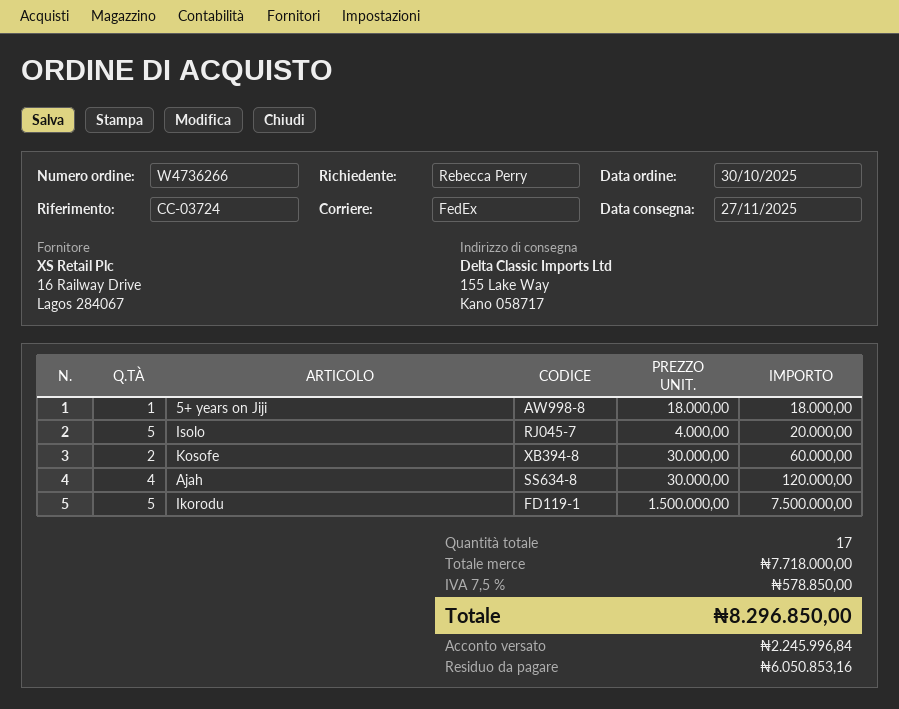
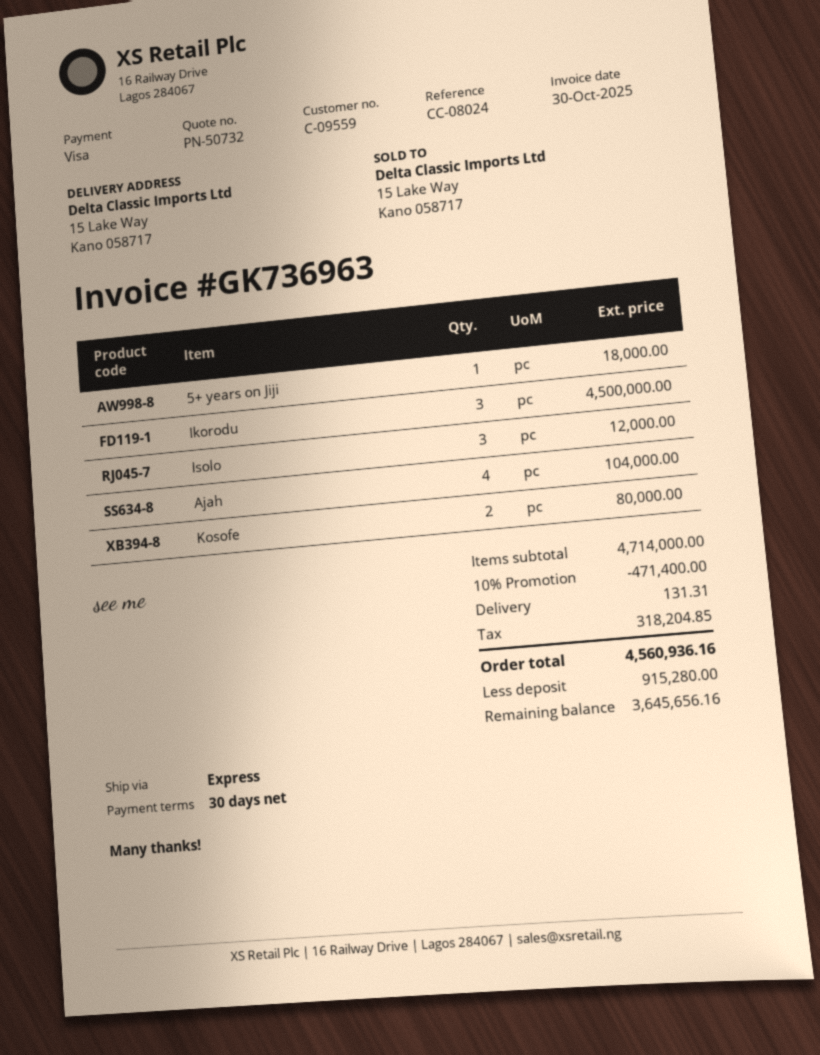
reference: CC-03724 -> CC-08024
shipping method: FedEx -> express
ship to: 155 Lake Way, Kano 058717 -> 15 Lake Way, Kano 058717
Isolo: 5 for 20000.00 -> 3 for 12000.00
Kosofe: 2 for 60000.00 -> 2 for 80000.00
Ajah: 4 for 120000.00 -> 4 for 104000.00
Ikorodu: 5 for 7500000.00 -> 3 for 4500000.00
subtotal: 7718000.00 -> 4714000.00
discount: none -> 10% = 471400.00
shipping: none -> 131.31
tax: 578850.00 -> 318204.85
total: 8296850.00 -> 4560936.16
deposit: 2245996.84 -> 915280.00
balance: 6050853.16 -> 3645656.16

